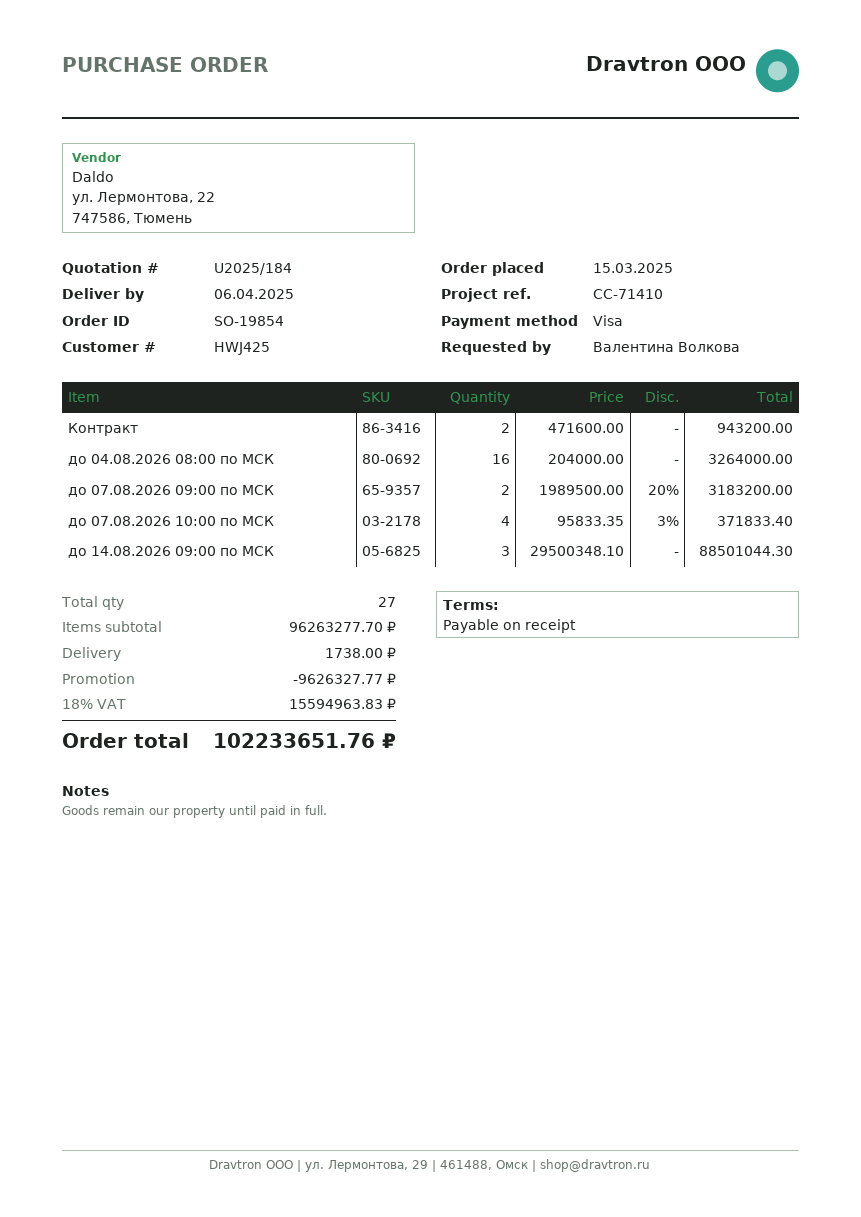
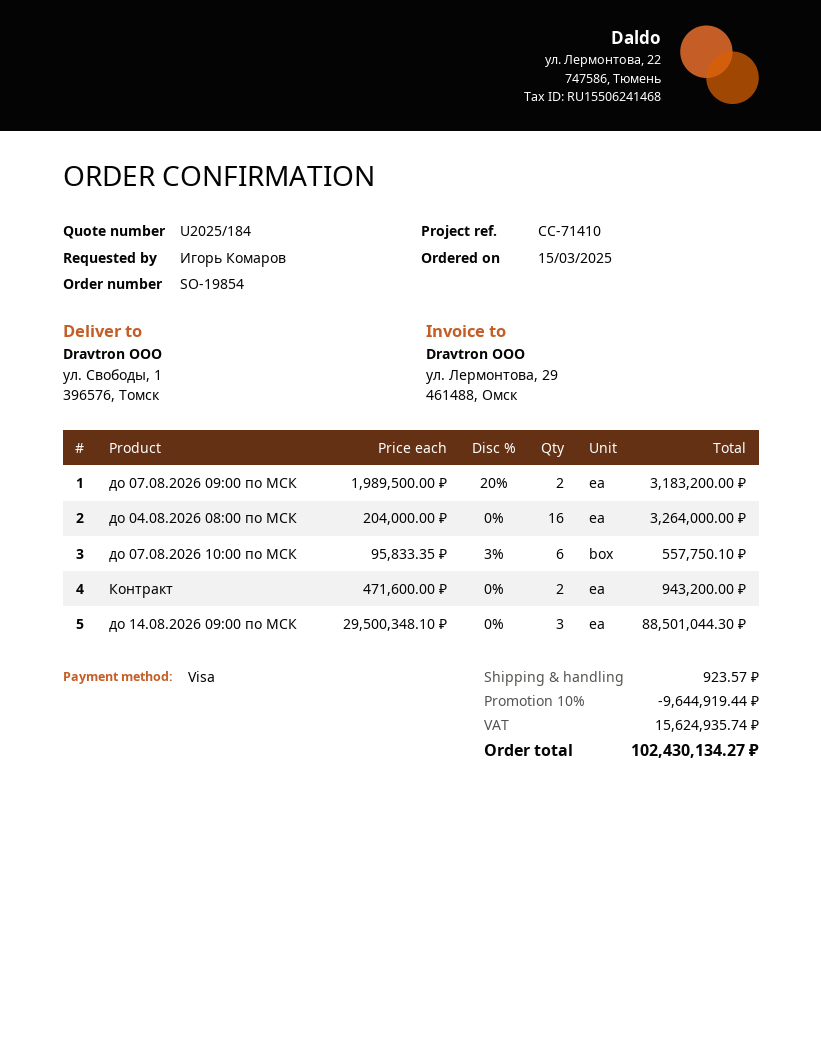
ordered by: Валентина Волкова -> Игорь Комаров
до 07.08.2026 10:00 по МСК: 4 x 95833.35 - 3% = 371833.40 -> 6 x 95833.35 - 3% = 557750.10
discount: 9626327.77 -> 9644919.44
shipping: 1738.00 -> 923.57
tax: 15594963.83 -> 15624935.74
total: 102233651.76 -> 102430134.27

